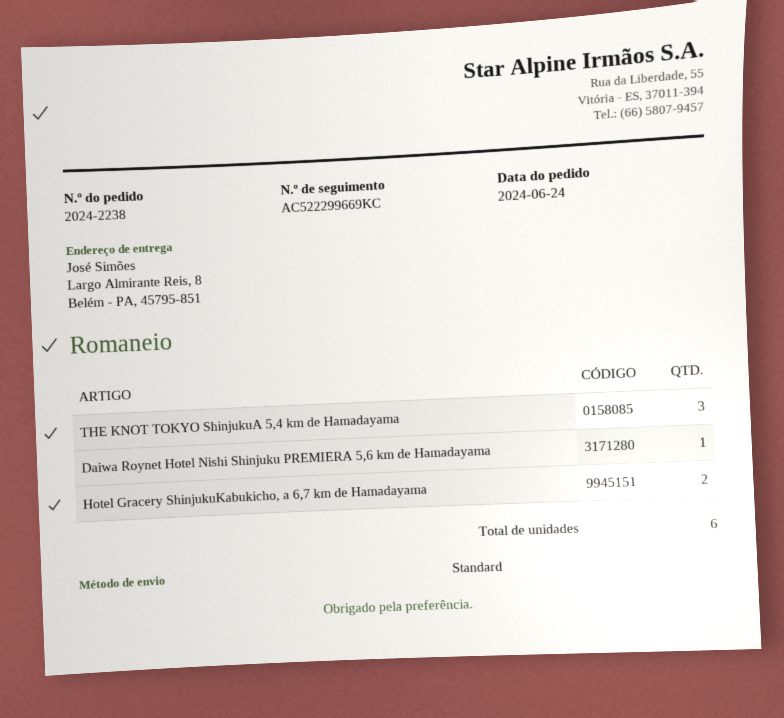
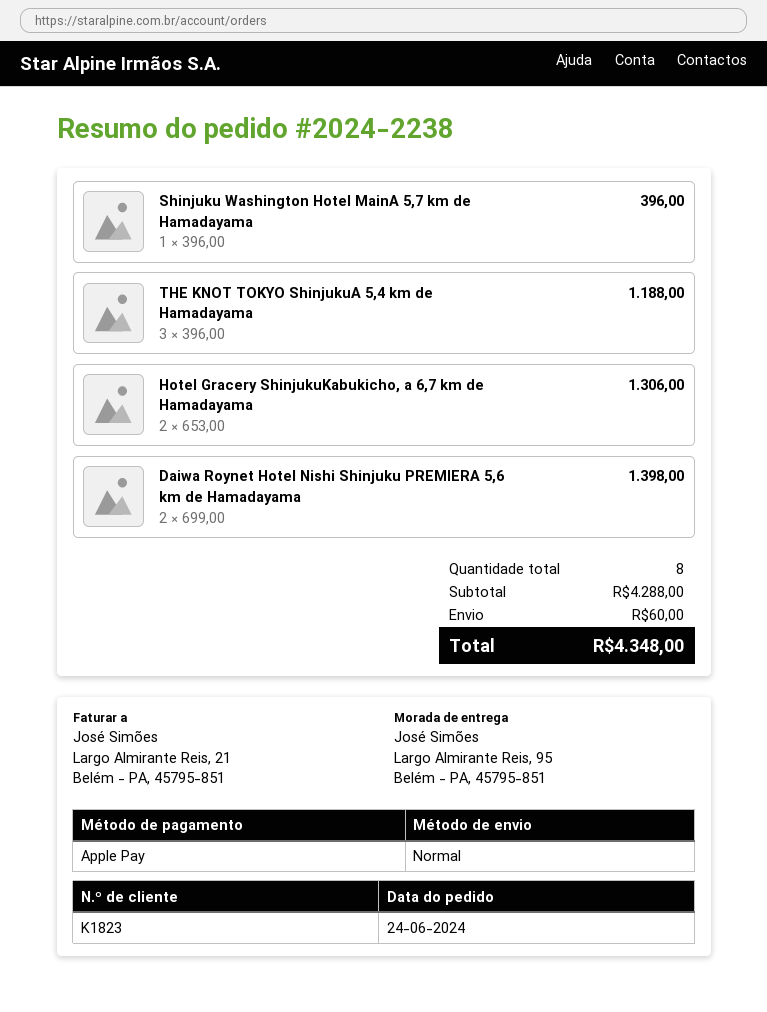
ship to: Largo Almirante Reis, 8, Belém - PA, 45795-851 -> Largo Almirante Reis, 95, Belém - PA, 45795-851
Daiwa Roynet Hotel Nishi Shinjuku PREMIERA 5,6 km de Hamadayama: 1 -> 2
Shinjuku Washington Hotel MainA 5,7 km de Hamadayama: none -> 1
total quantity: 6 -> 8

